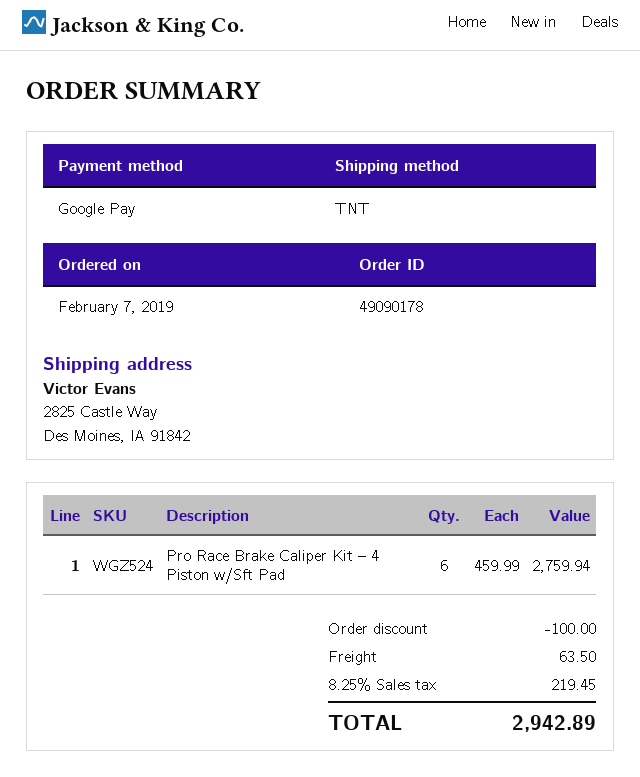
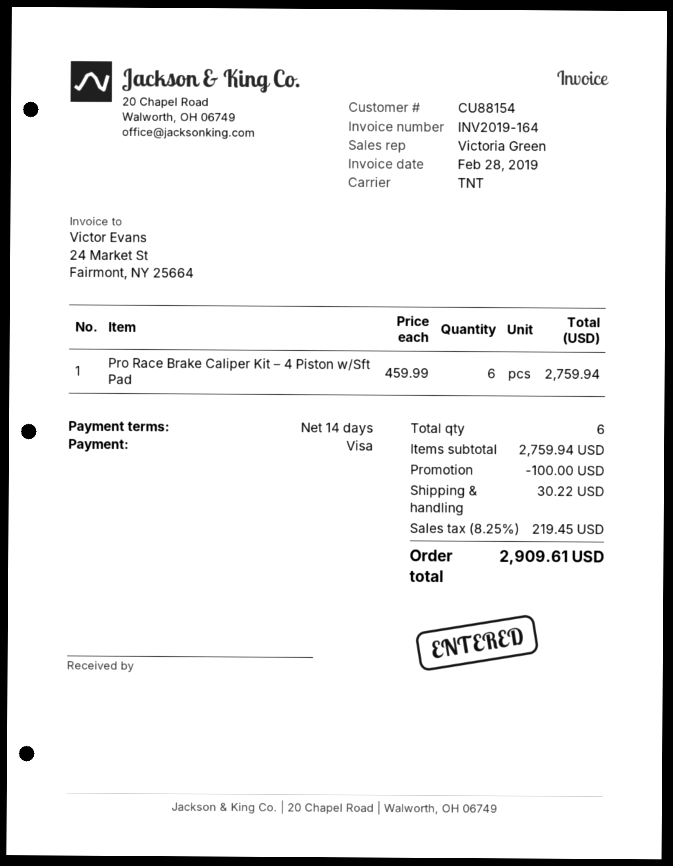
payment method: Google Pay -> Visa
shipping: 63.50 -> 30.22
total: 2942.89 -> 2909.61

